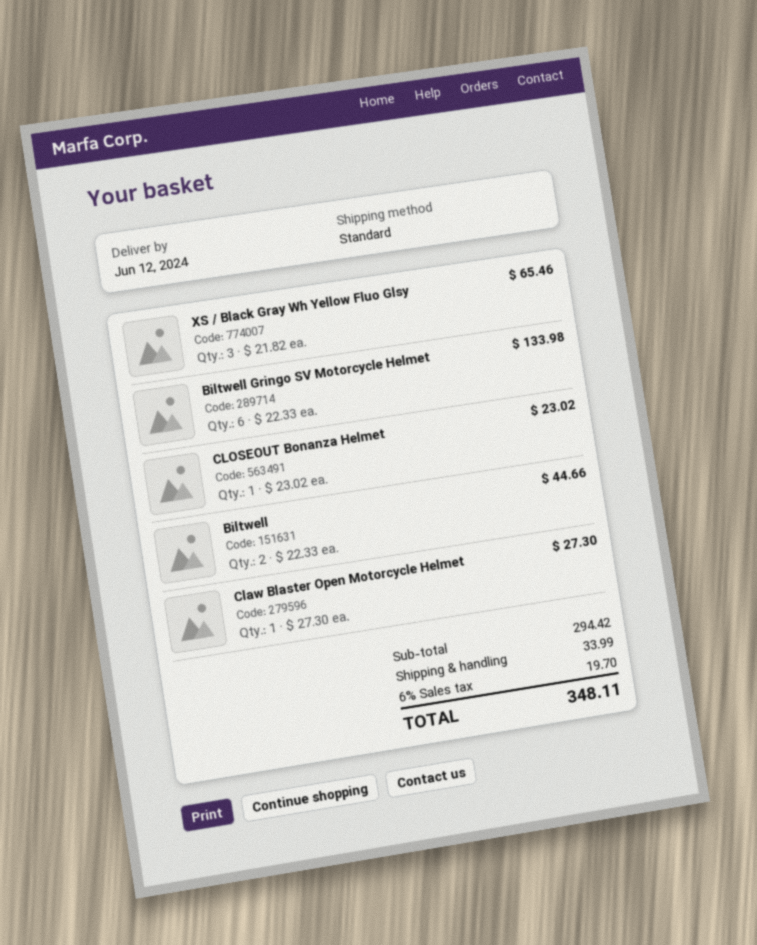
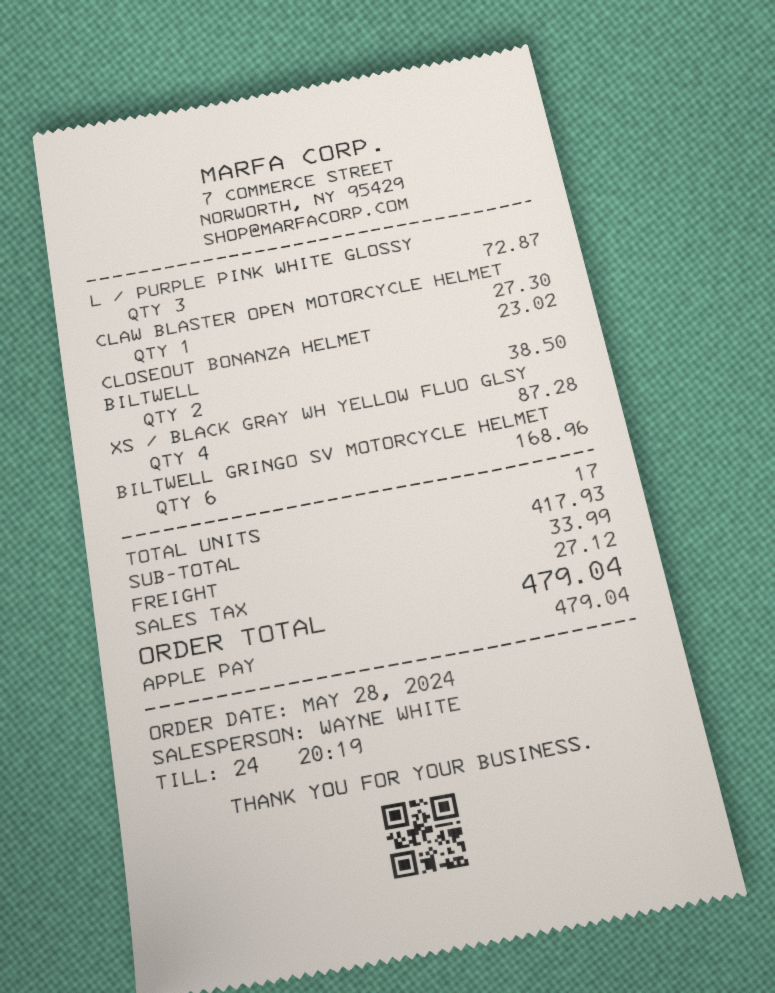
XS / Black Gray Wh Yellow Fluo Glsy: 3 for 65.46 -> 4 for 87.28
Biltwell Gringo SV Motorcycle Helmet: 6 for 133.98 -> 6 for 168.96
Biltwell: 2 for 44.66 -> 2 for 38.50
L / PURPLE PINK WHITE GLOSSY: none -> 3 for 72.87
subtotal: 294.42 -> 417.93
tax: 19.70 -> 27.12
total: 348.11 -> 479.04

